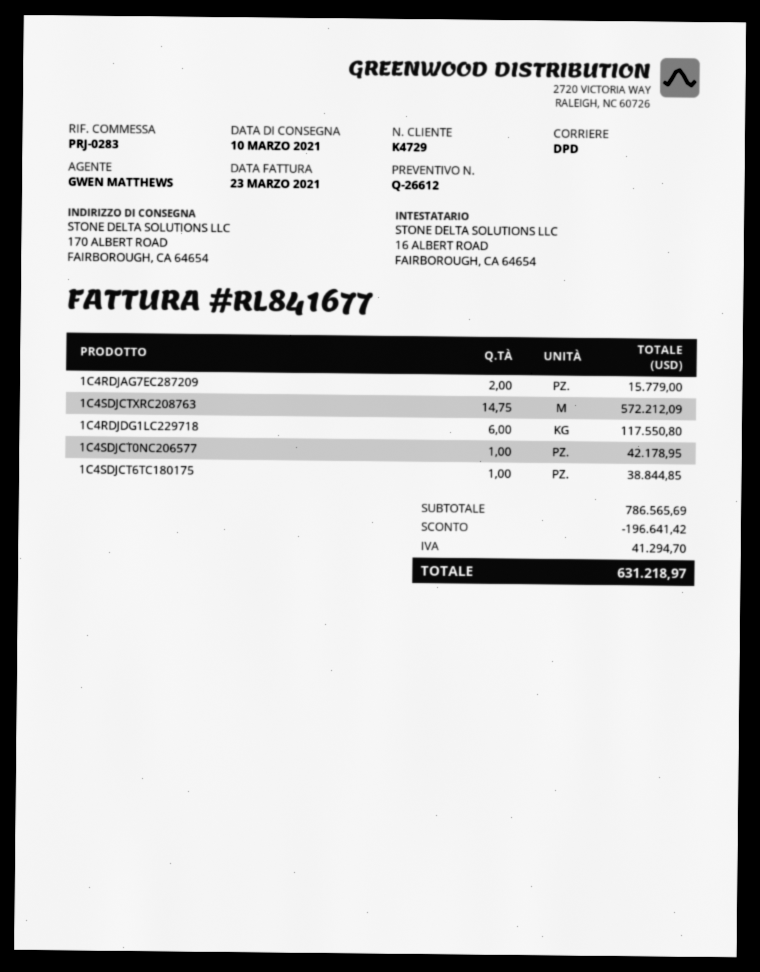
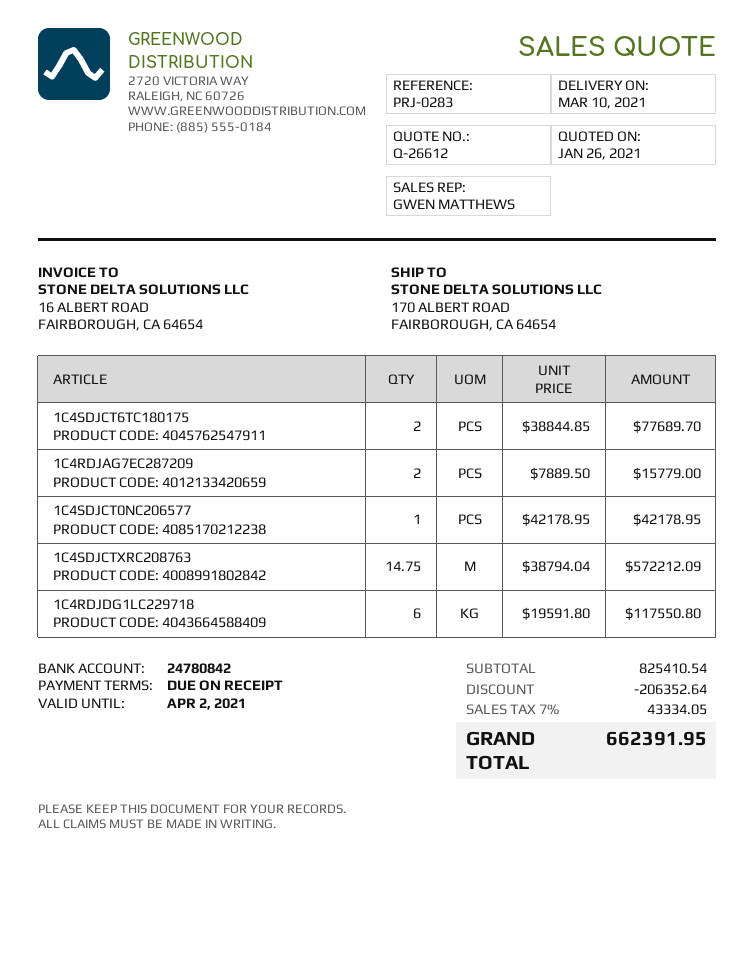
1C4SDJCT6TC180175: 1 for 38844.85 -> 2 for 77689.70
subtotal: 786565.69 -> 825410.54
discount: 196641.42 -> 206352.64
tax: 41294.70 -> 43334.05
total: 631218.97 -> 662391.95

